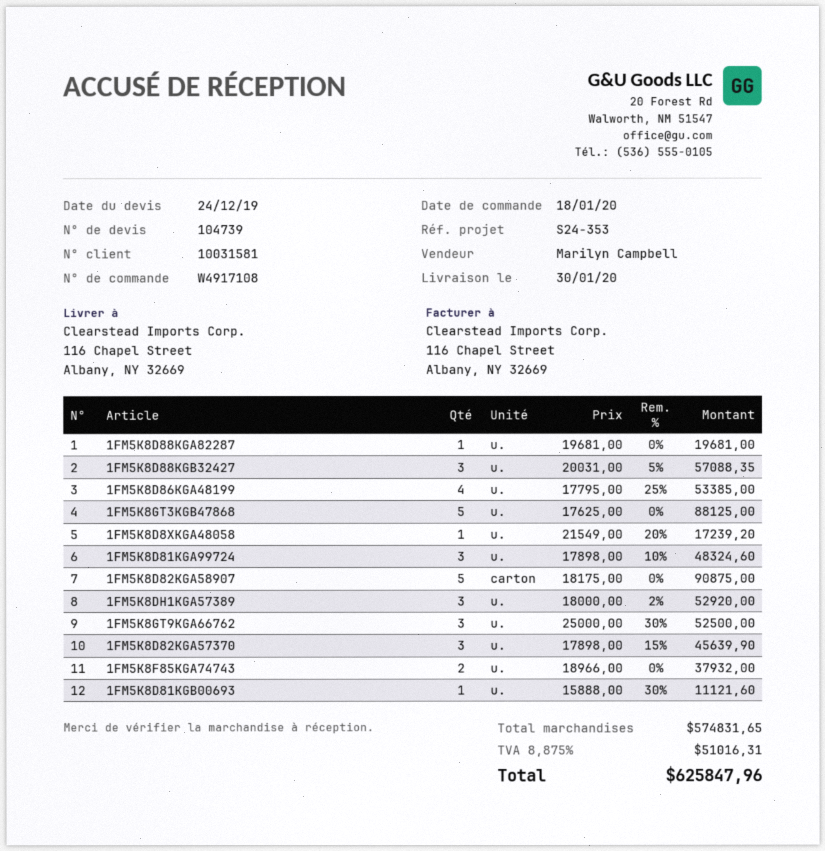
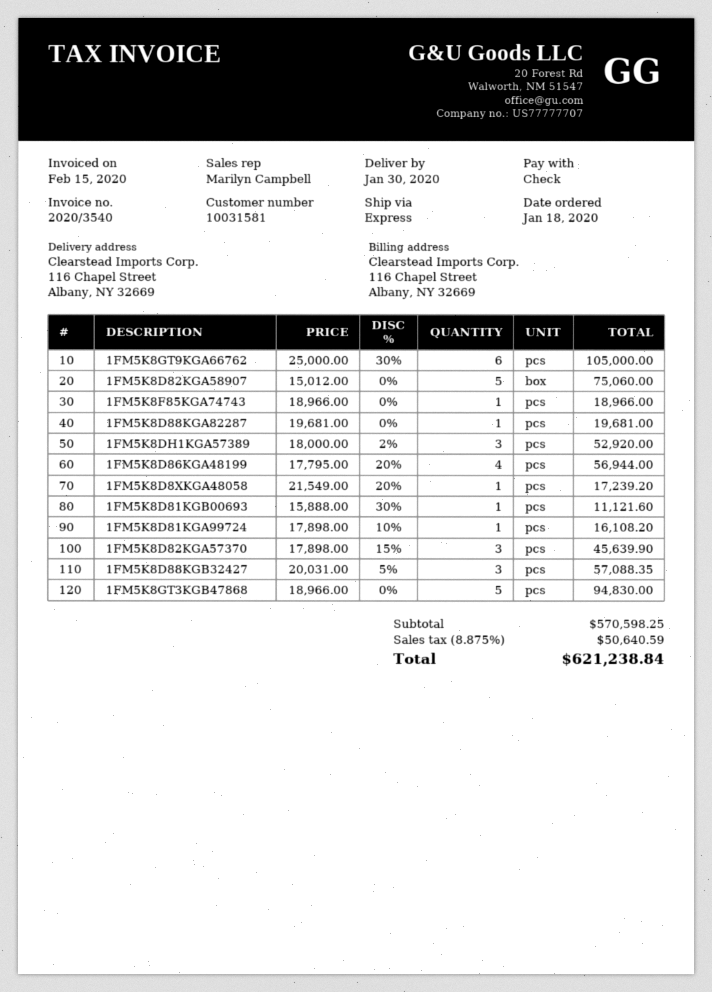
1FM5K8D86KGA48199: 4 x 17795.00 - 25% = 53385.00 -> 4 x 17795.00 - 20% = 56944.00
1FM5K8GT3KGB47868: 5 x 17625.00 = 88125.00 -> 5 x 18966.00 = 94830.00
1FM5K8D81KGA99724: 3 x 17898.00 - 10% = 48324.60 -> 1 x 17898.00 - 10% = 16108.20
1FM5K8D82KGA58907: 5 x 18175.00 = 90875.00 -> 5 x 15012.00 = 75060.00
1FM5K8GT9KGA66762: 3 x 25000.00 - 30% = 52500.00 -> 6 x 25000.00 - 30% = 105000.00
1FM5K8F85KGA74743: 2 x 18966.00 = 37932.00 -> 1 x 18966.00 = 18966.00
subtotal: 574831.65 -> 570598.25
tax: 8.875% = 51016.31 -> 8.875% = 50640.59
total: 625847.96 -> 621238.84

